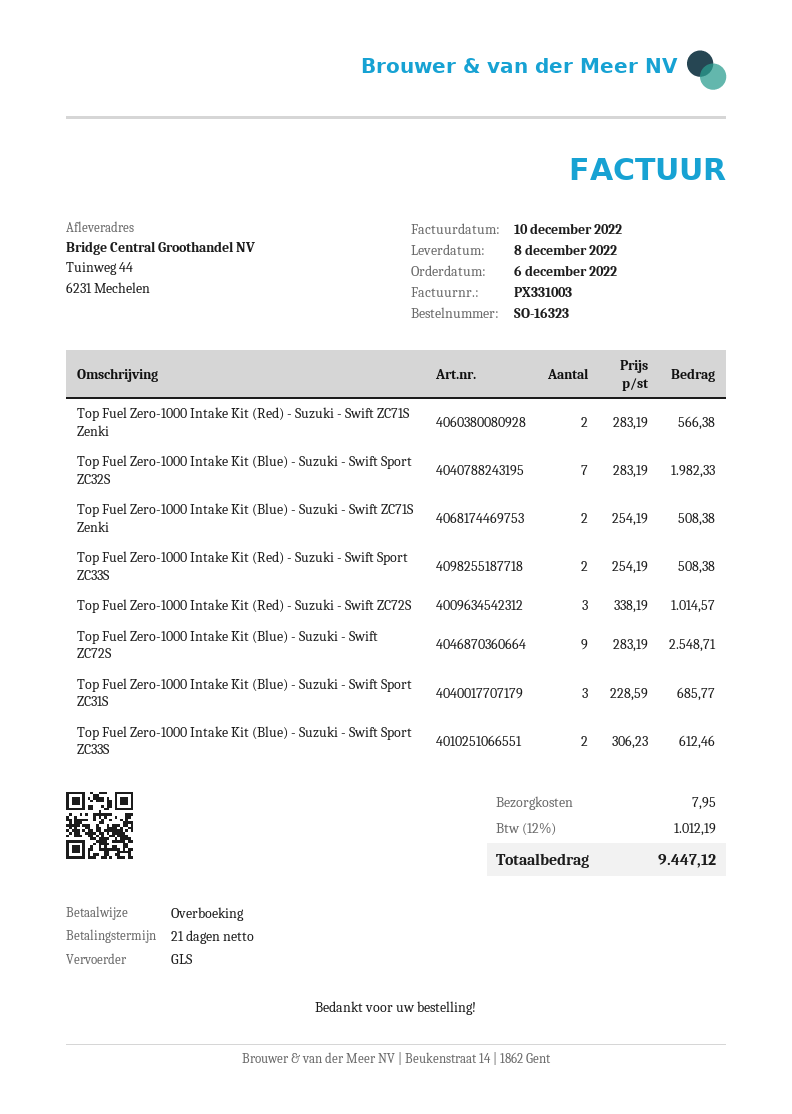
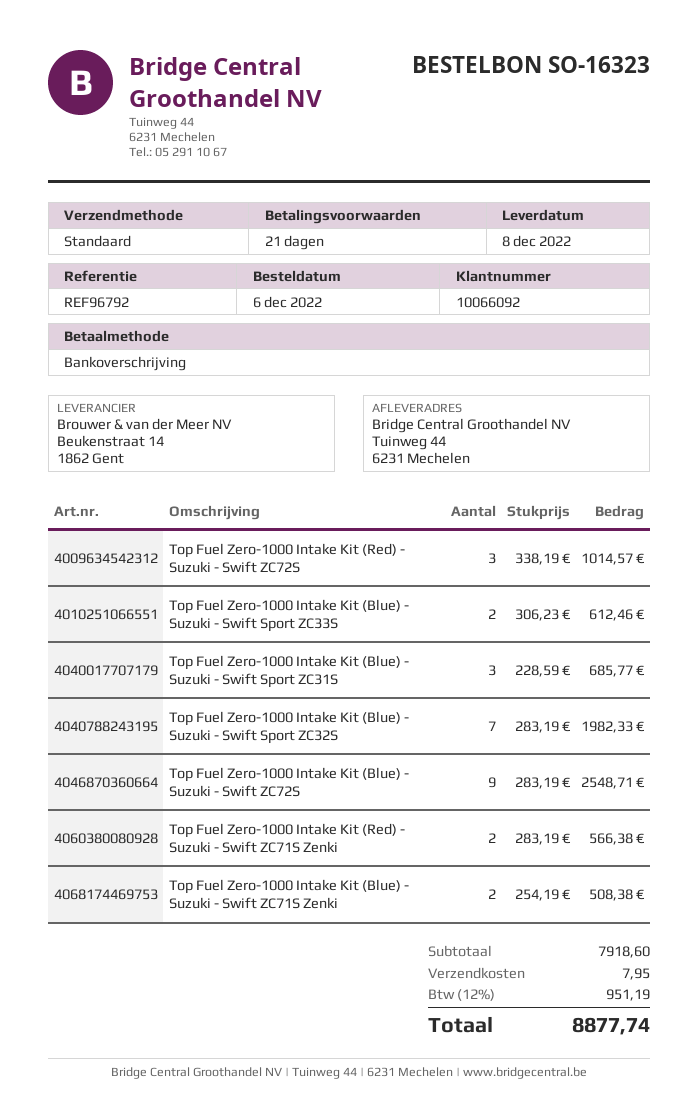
shipping method: GLS -> standard
Top Fuel Zero-1000 Intake Kit (Red) - Suzuki - Swift Sport ZC33S: 2 x 254.19 = 508.38 -> none
tax: 12% = 1012.19 -> 12% = 951.19
total: 9447.12 -> 8877.74

